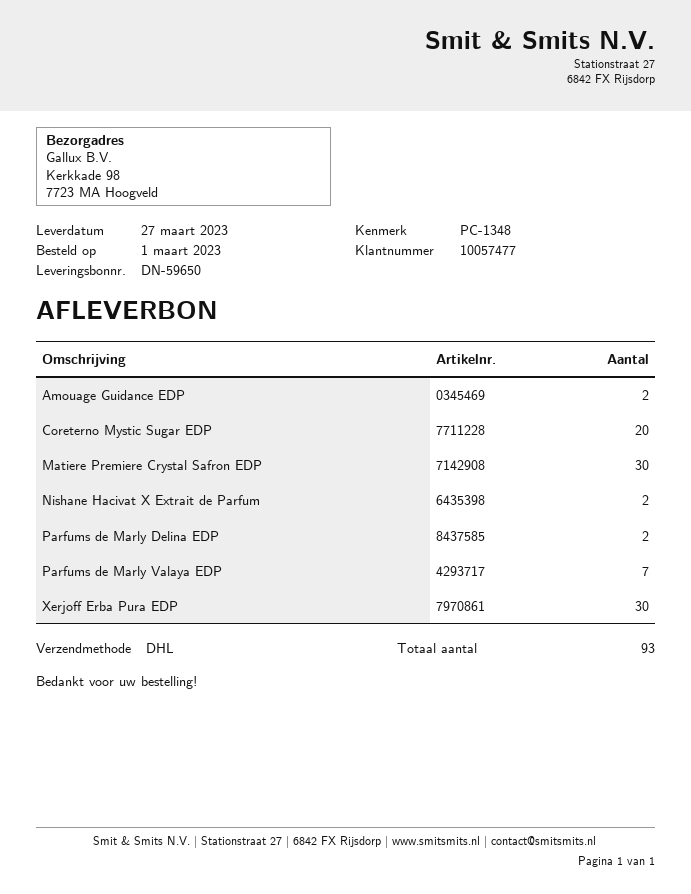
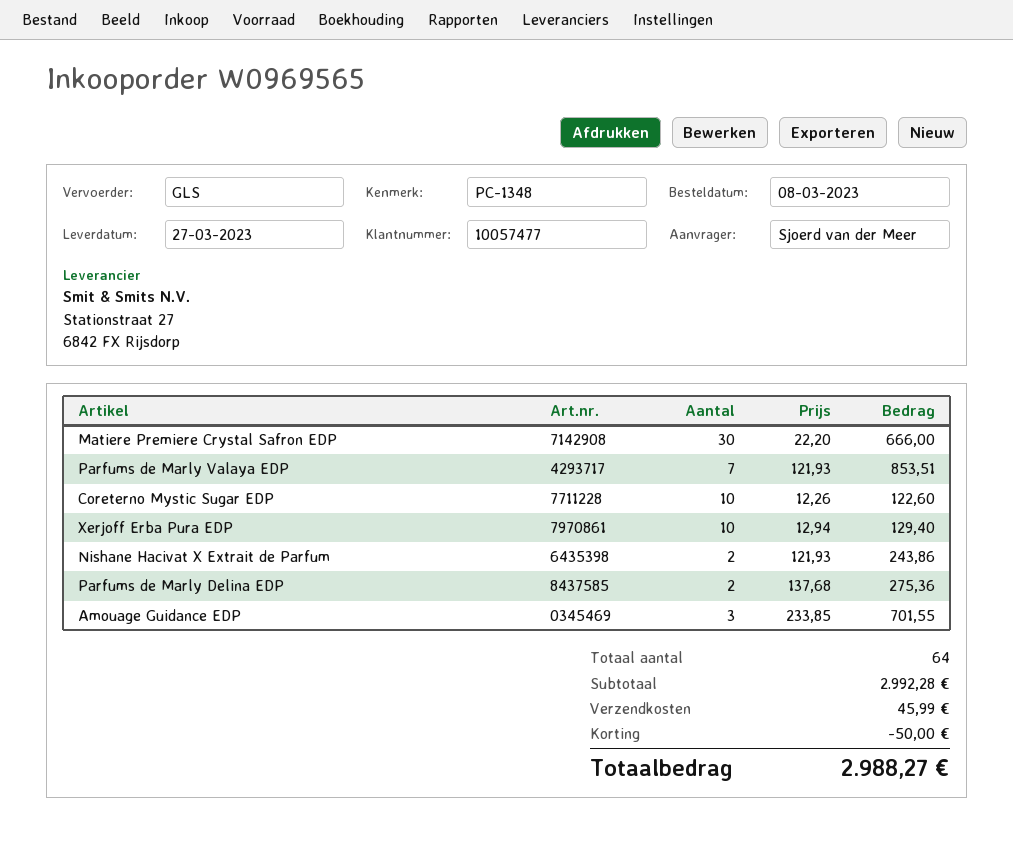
order date: 2023-03-01 -> 2023-03-08
shipping method: DHL -> GLS
Amouage Guidance EDP: 2 -> 3
Coreterno Mystic Sugar EDP: 20 -> 10
Xerjoff Erba Pura EDP: 30 -> 10
total quantity: 93 -> 64

